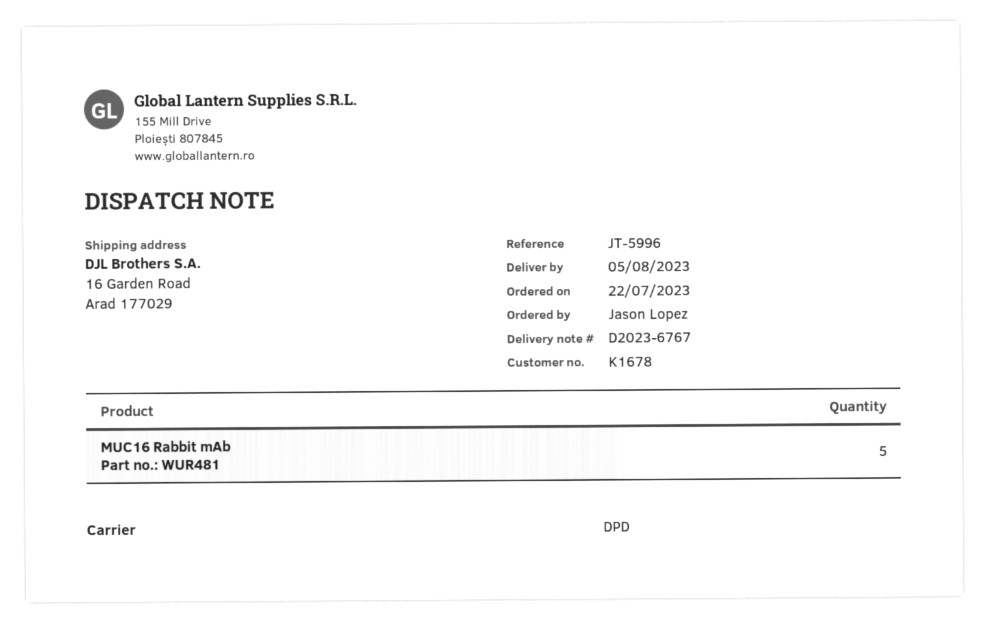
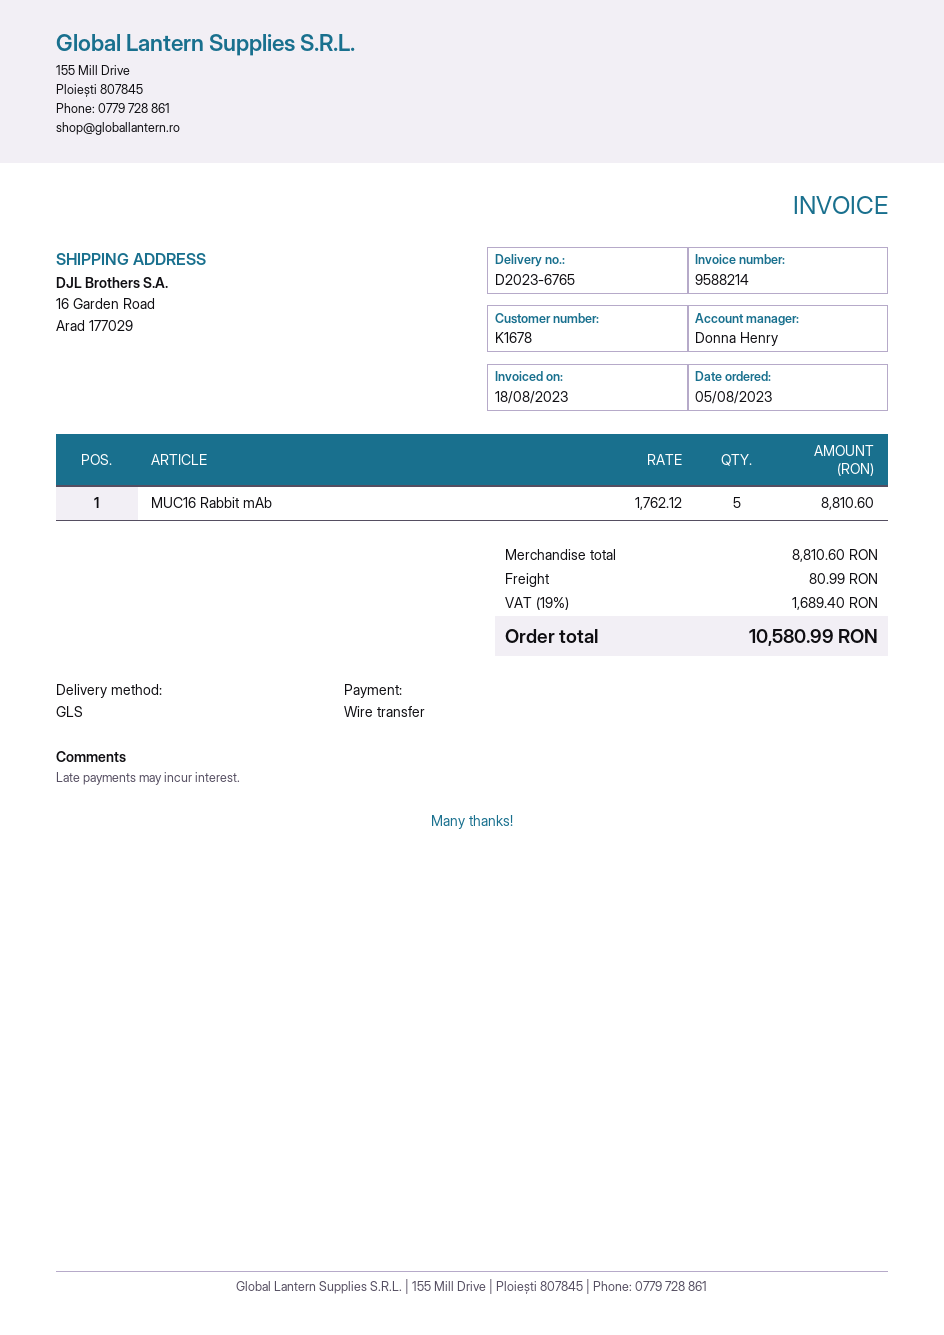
order date: 2023-07-22 -> 2023-08-05
delivery note number: D2023-6767 -> D2023-6765
shipping method: DPD -> GLS

